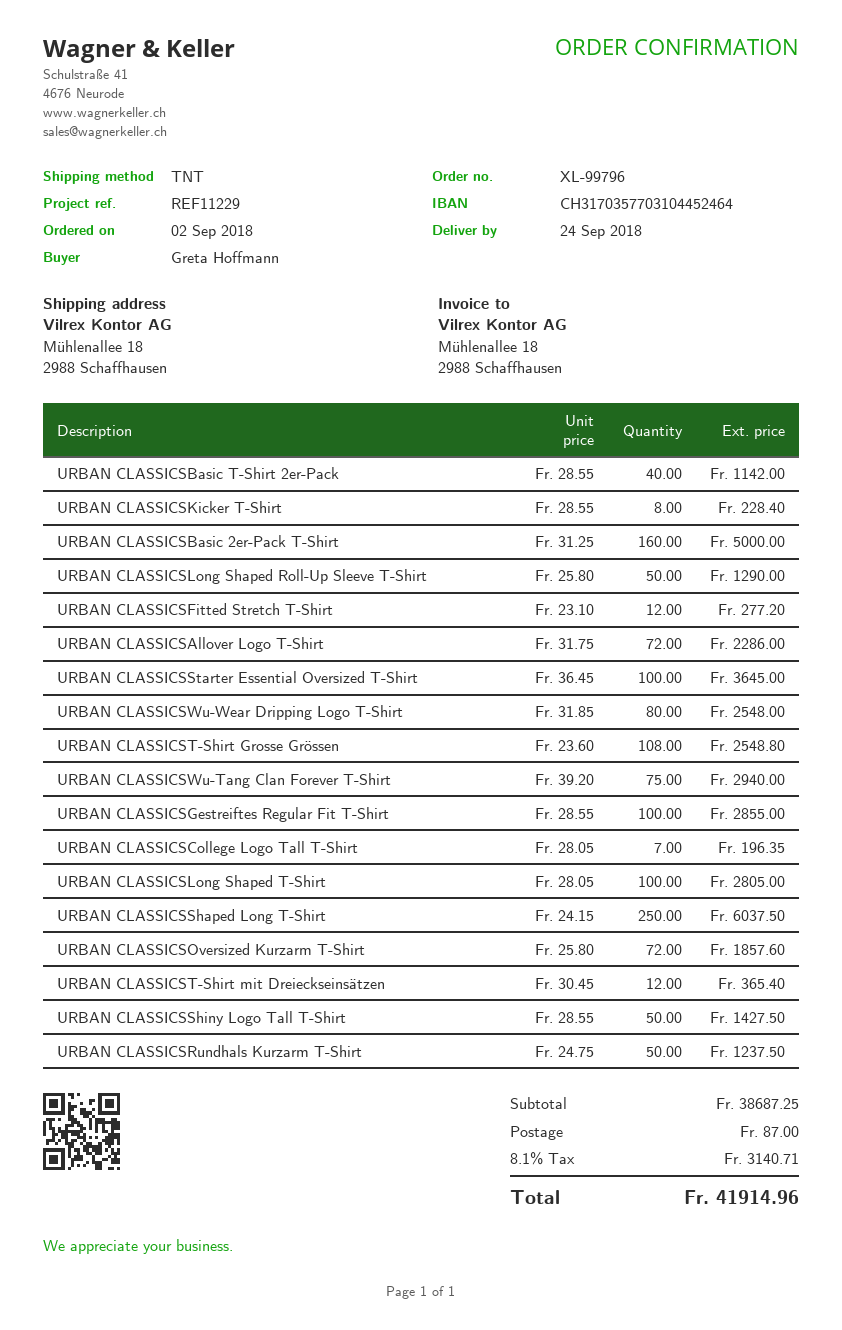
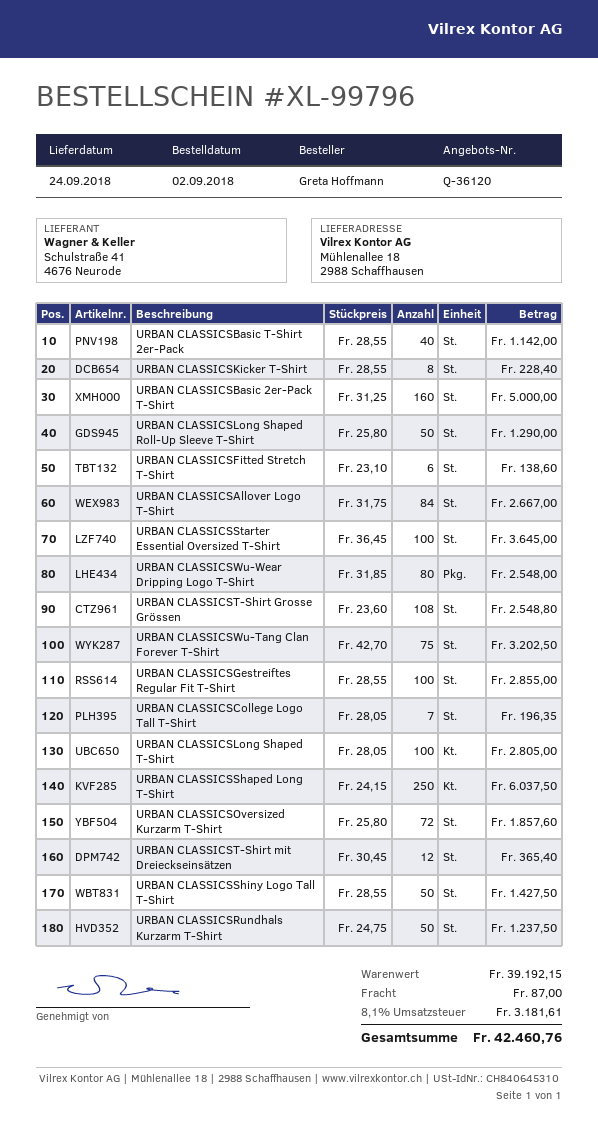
URBAN CLASSICSFitted Stretch T-Shirt: 12 x 23.10 = 277.20 -> 6 x 23.10 = 138.60
URBAN CLASSICSAllover Logo T-Shirt: 72 x 31.75 = 2286.00 -> 84 x 31.75 = 2667.00
URBAN CLASSICSWu-Tang Clan Forever T-Shirt: 75 x 39.20 = 2940.00 -> 75 x 42.70 = 3202.50
subtotal: 38687.25 -> 39192.15
tax: 8.1% = 3140.71 -> 8.1% = 3181.61
total: 41914.96 -> 42460.76

